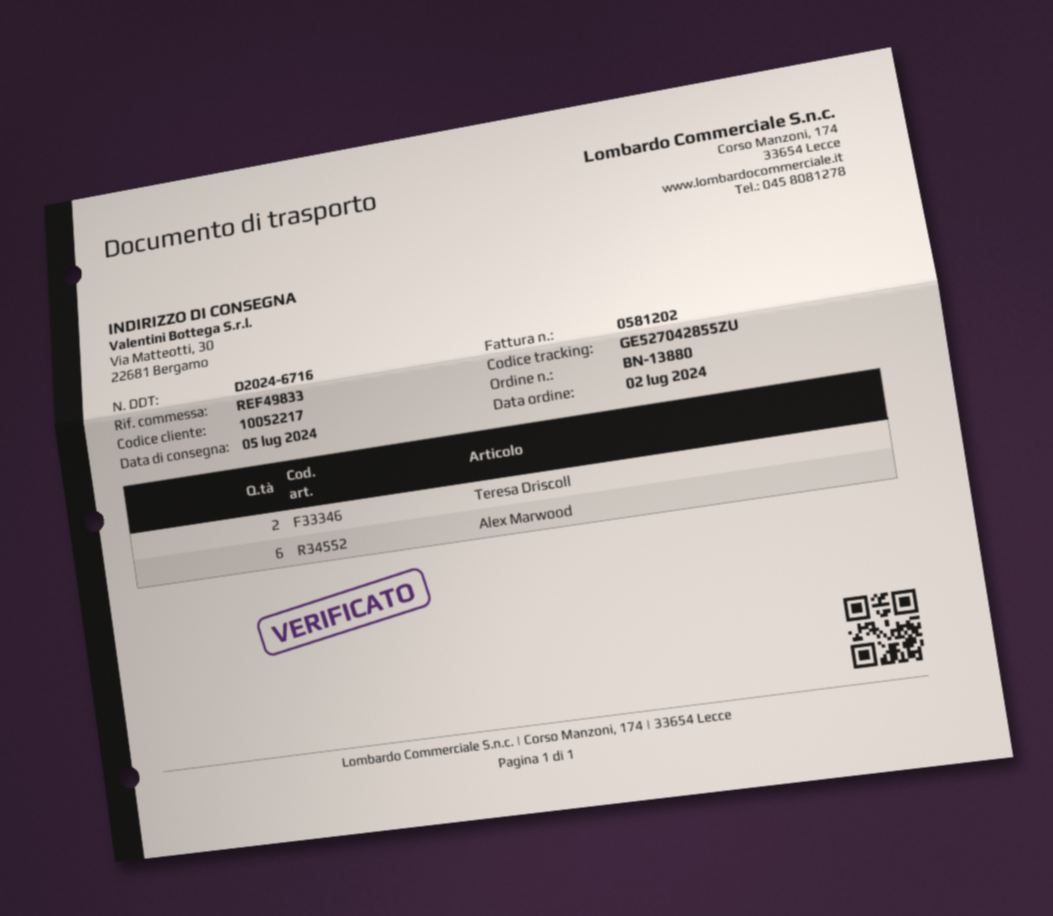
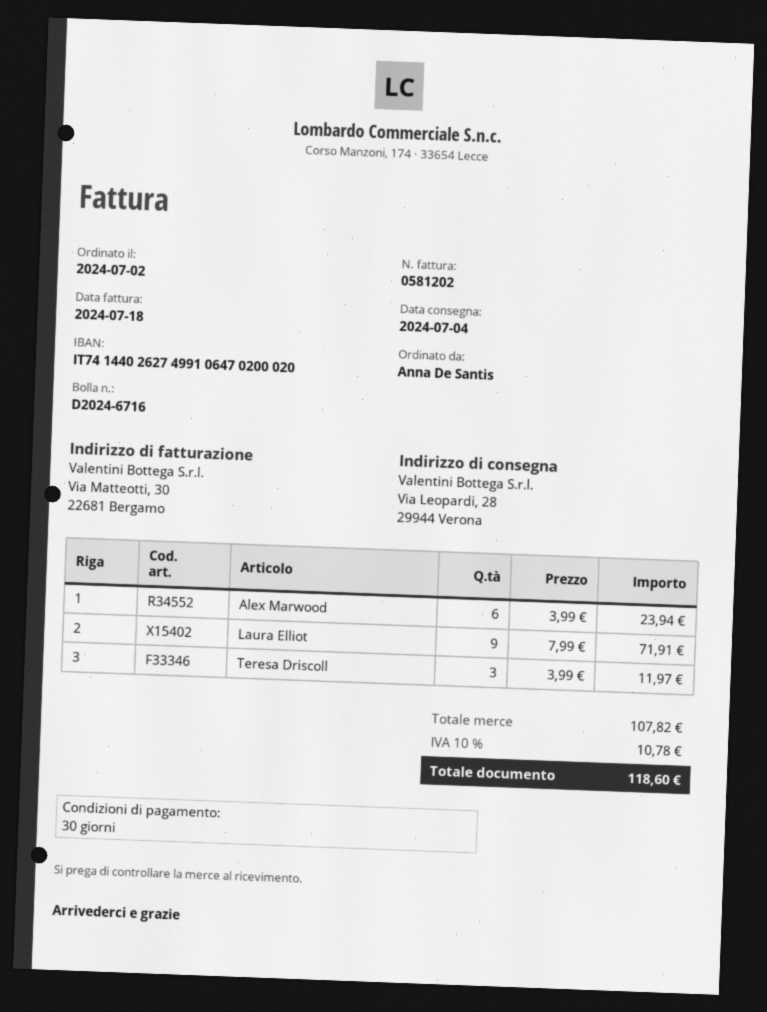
delivery date: 2024-07-05 -> 2024-07-04
ship to: Via Matteotti, 30, 22681 Bergamo -> Via Leopardi, 28, 29944 Verona
Teresa Driscoll: 2 -> 3
Laura Elliot: none -> 9

